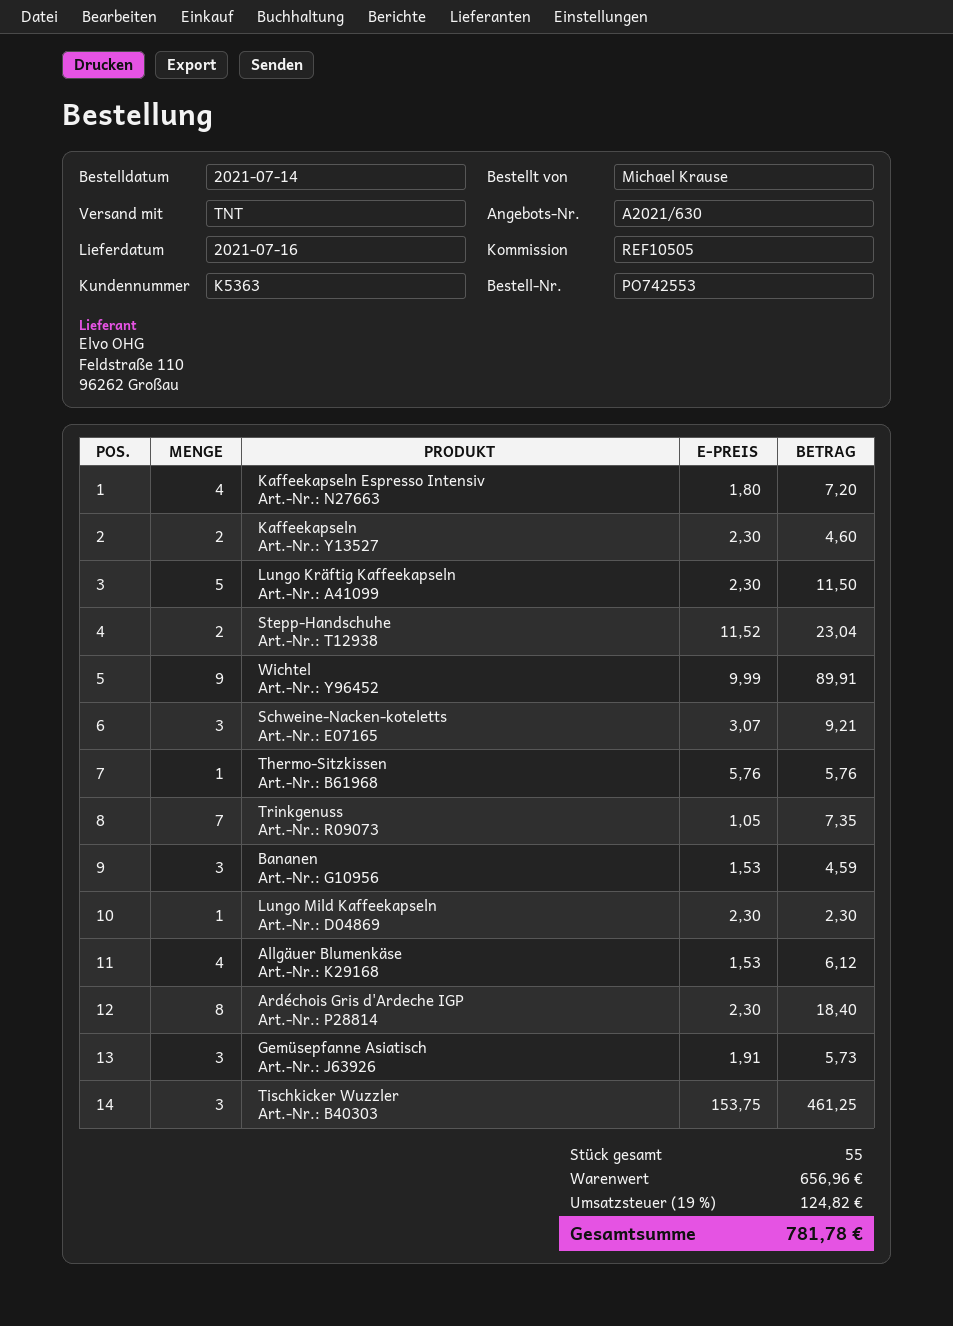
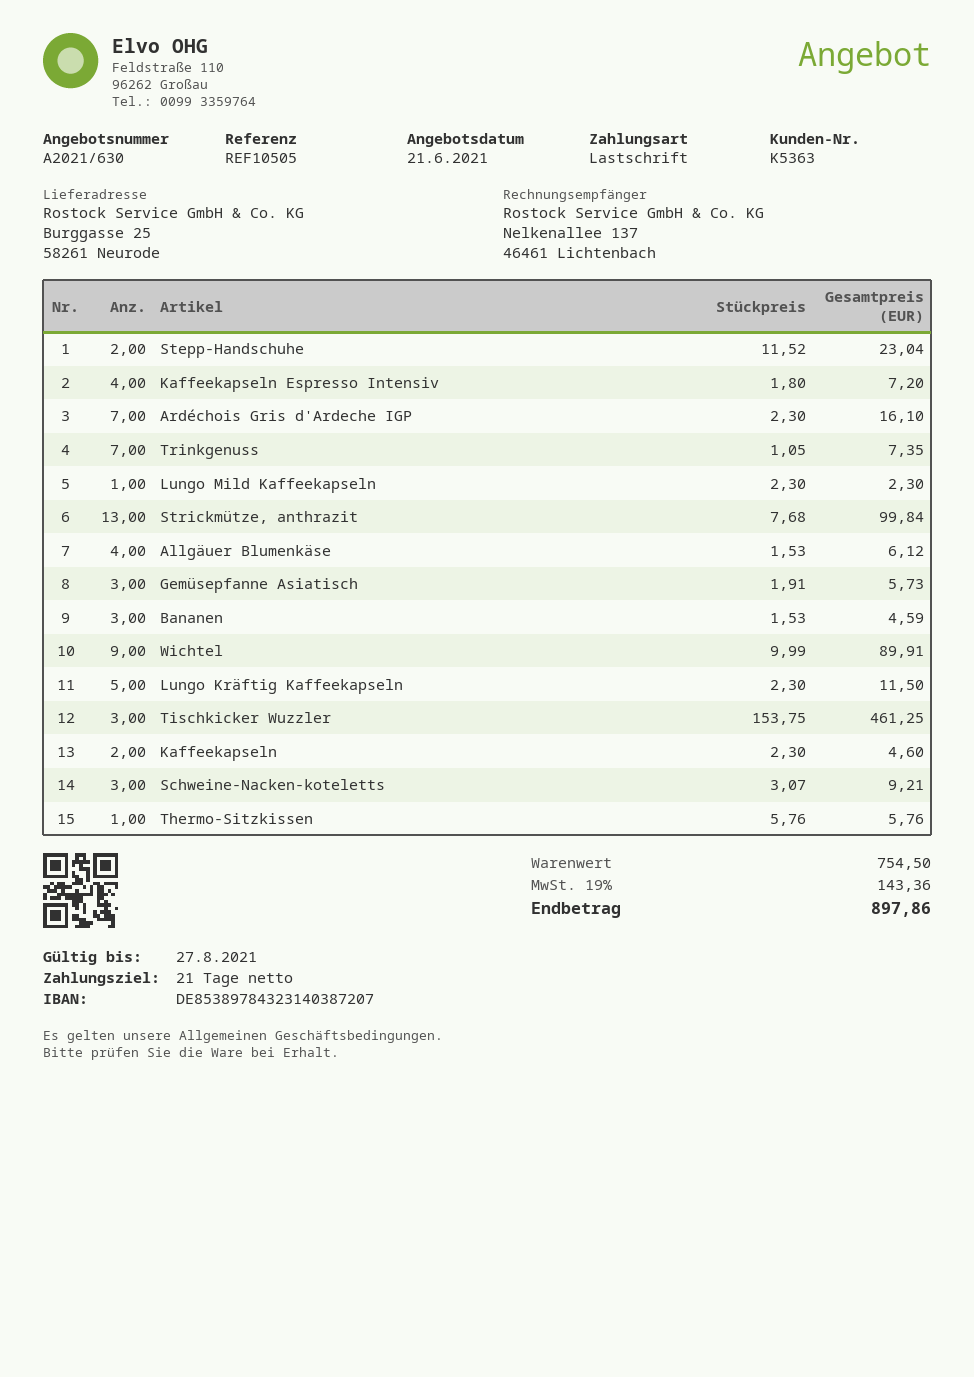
Ardéchois Gris d'Ardeche IGP: 8 x 2.30 = 18.40 -> 7 x 2.30 = 16.10
Strickmütze, anthrazit: none -> 13 x 7.68 = 99.84
subtotal: 656.96 -> 754.50
tax: 19% = 124.82 -> 19% = 143.36
total: 781.78 -> 897.86

